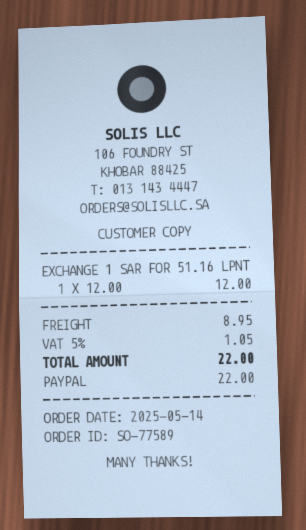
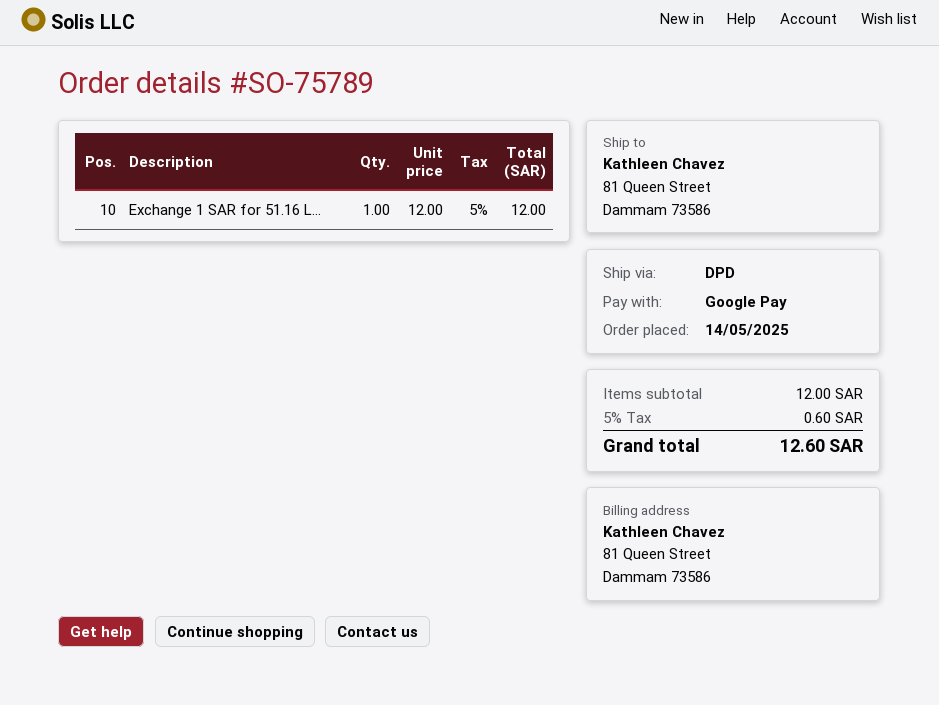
order number: SO-77589 -> SO-75789
payment method: PayPal -> Google Pay
shipping: 8.95 -> none
tax: 5% = 1.05 -> 5% = 0.60
total: 22.00 -> 12.60

